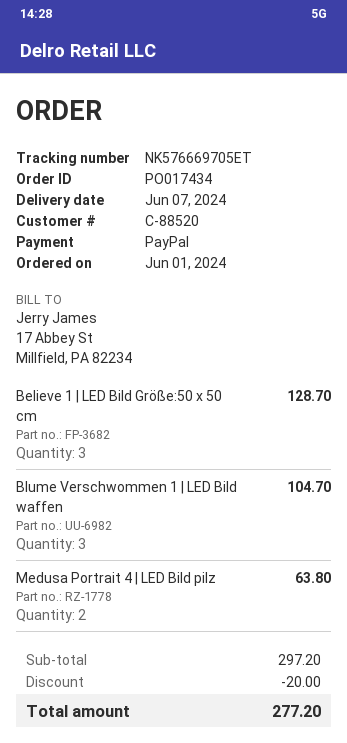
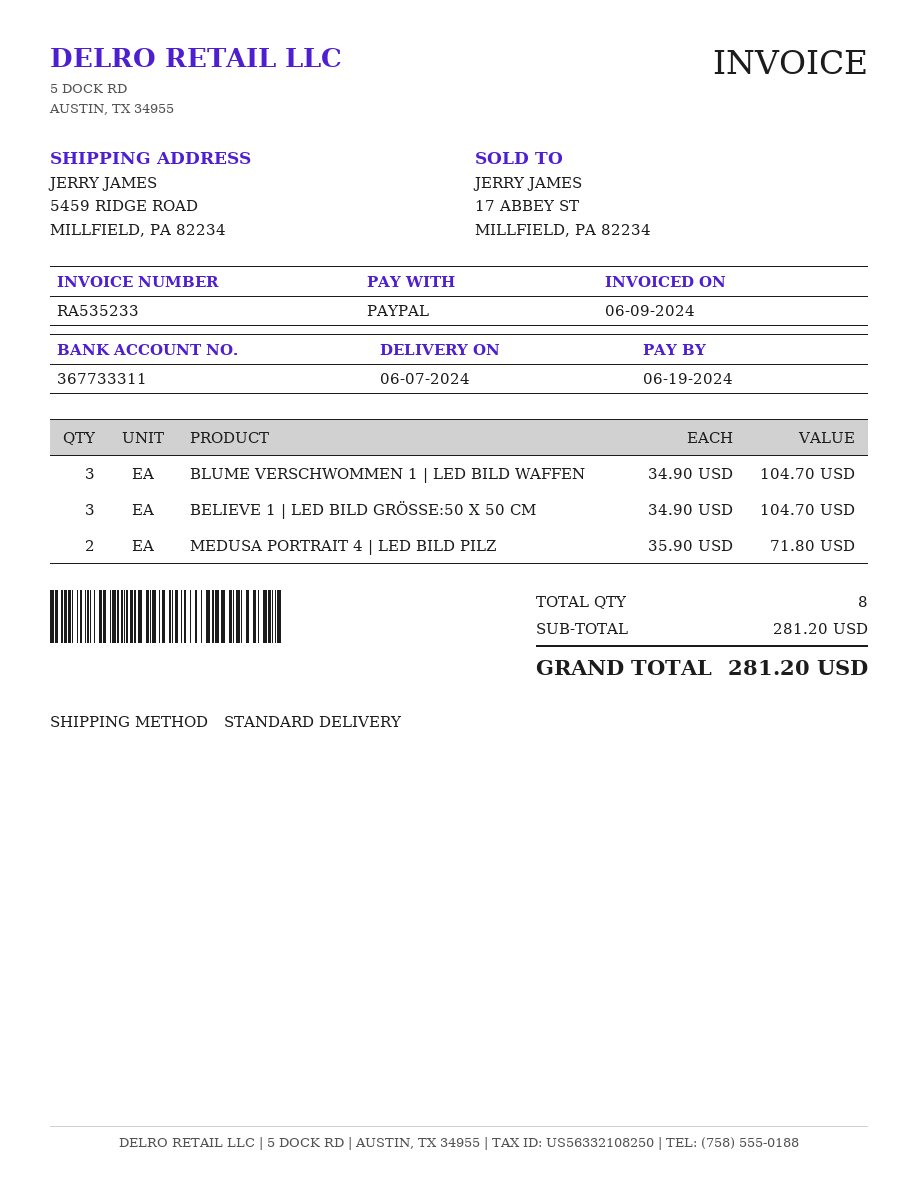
Believe 1 | LED Bild Größe:50 x 50 cm: 3 for 128.70 -> 3 for 104.70
Medusa Portrait 4 | LED Bild pilz: 2 for 63.80 -> 2 for 71.80
subtotal: 297.20 -> 281.20
discount: 20.00 -> none
total: 277.20 -> 281.20

